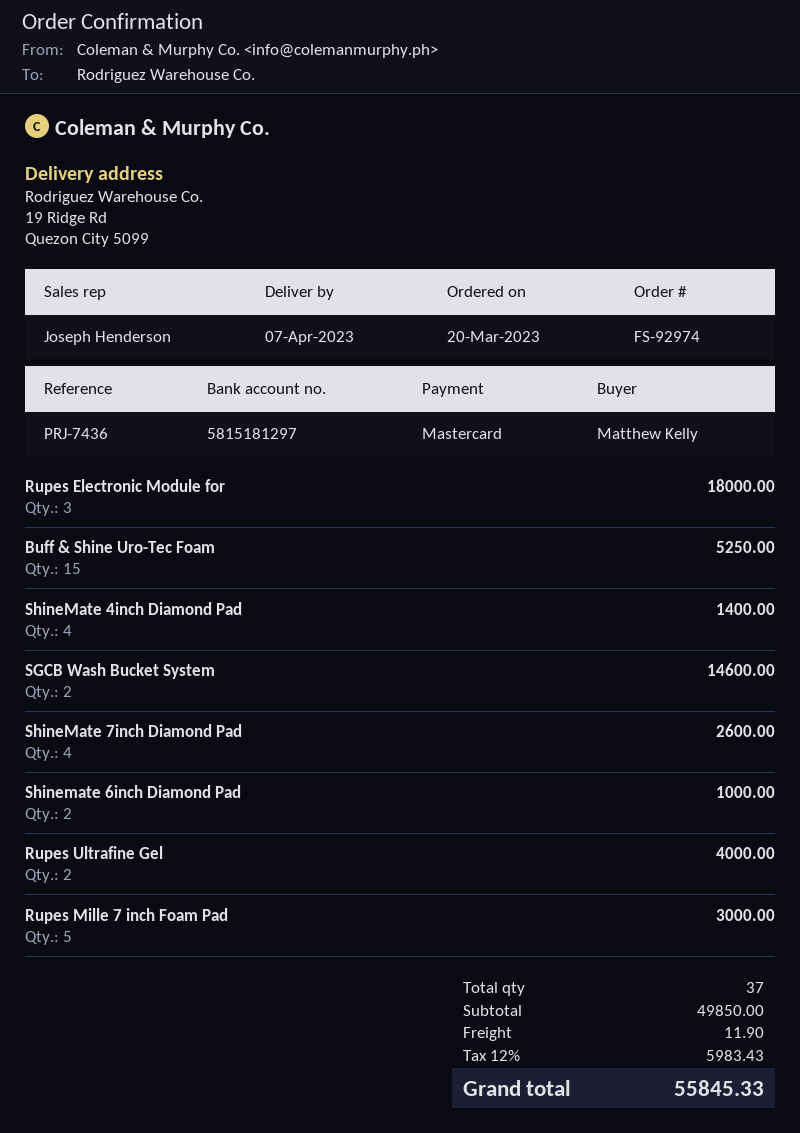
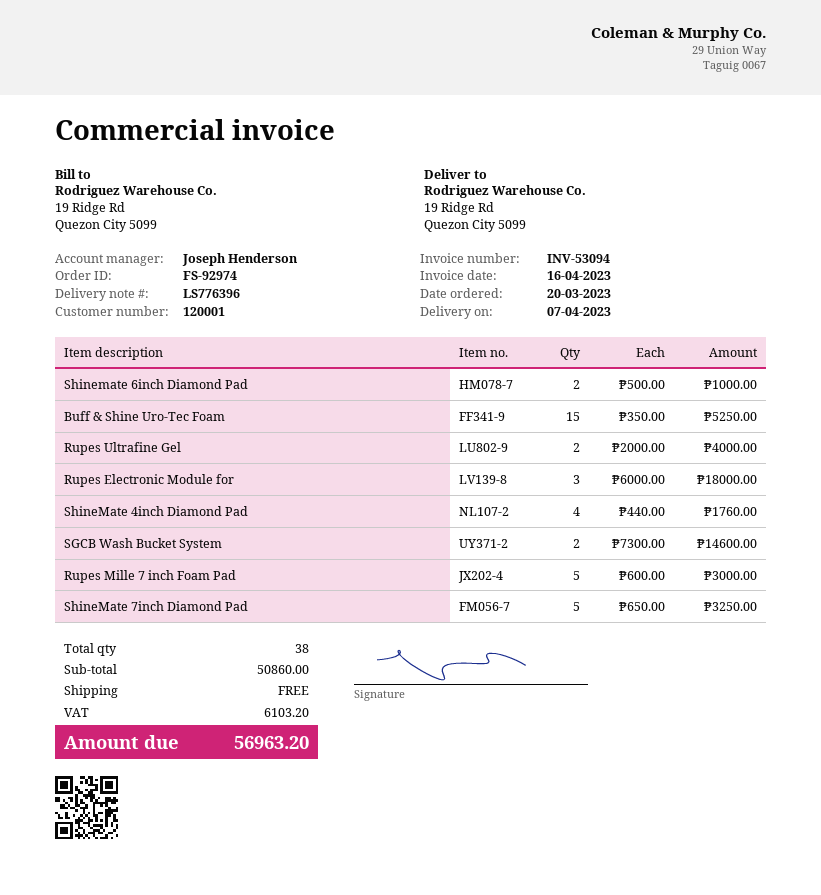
ShineMate 4inch Diamond Pad: 4 for 1400.00 -> 4 for 1760.00
ShineMate 7inch Diamond Pad: 4 for 2600.00 -> 5 for 3250.00
total quantity: 37 -> 38
subtotal: 49850.00 -> 50860.00
shipping: 11.90 -> 0.00
tax: 5983.43 -> 6103.20
total: 55845.33 -> 56963.20

